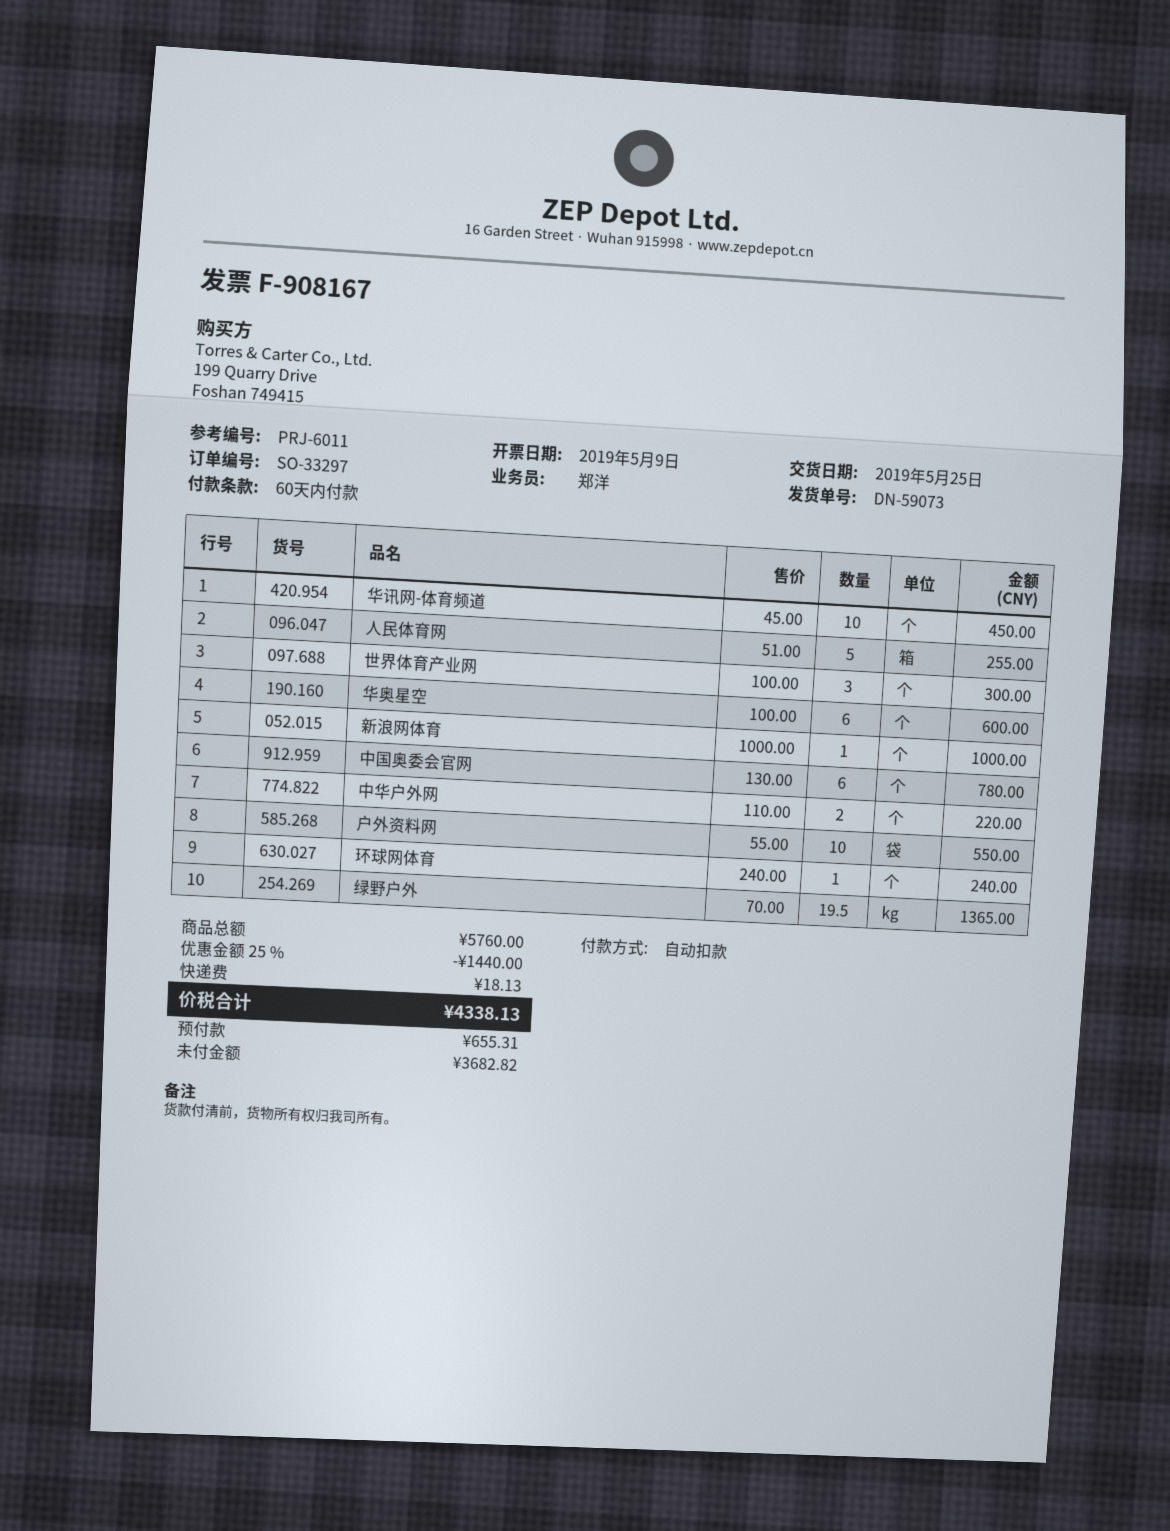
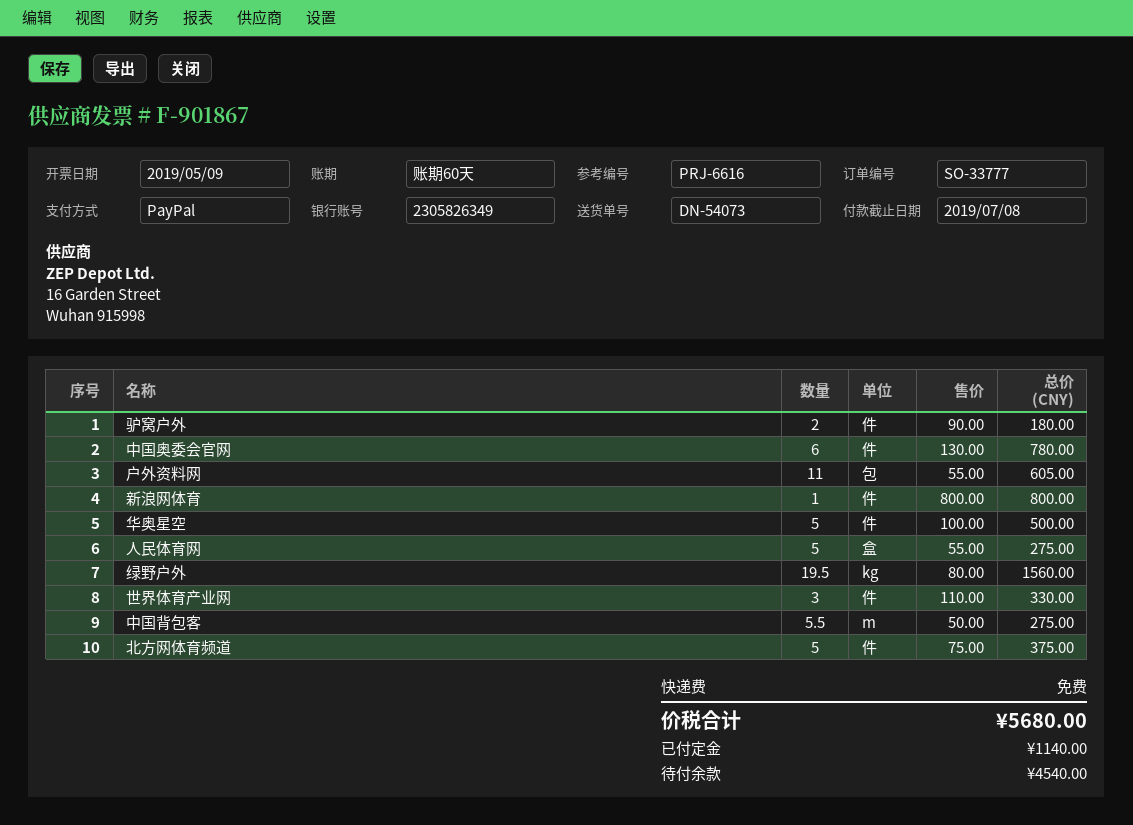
order number: SO-33297 -> SO-33777
delivery note number: DN-59073 -> DN-54073
invoice number: F-908167 -> F-901867
reference: PRJ-6011 -> PRJ-6616
payment method: direct debit -> PayPal
华讯网-体育频道: 10 x 45.00 = 450.00 -> none
人民体育网: 5 x 51.00 = 255.00 -> 5 x 55.00 = 275.00
世界体育产业网: 3 x 100.00 = 300.00 -> 3 x 110.00 = 330.00
华奥星空: 6 x 100.00 = 600.00 -> 5 x 100.00 = 500.00
新浪网体育: 1 x 1000.00 = 1000.00 -> 1 x 800.00 = 800.00
中华户外网: 2 x 110.00 = 220.00 -> none
户外资料网: 10 x 55.00 = 550.00 -> 11 x 55.00 = 605.00
环球网体育: 1 x 240.00 = 240.00 -> none
绿野户外: 19.5 x 70.00 = 1365.00 -> 19.5 x 80.00 = 1560.00
驴窝户外: none -> 2 x 90.00 = 180.00
中国背包客: none -> 5.5 x 50.00 = 275.00
北方网体育频道: none -> 5 x 75.00 = 375.00
discount: 25% = 1440.00 -> none
shipping: 18.13 -> 0.00
total: 4338.13 -> 5680.00
deposit: 655.31 -> 1140.00
balance: 3682.82 -> 4540.00

